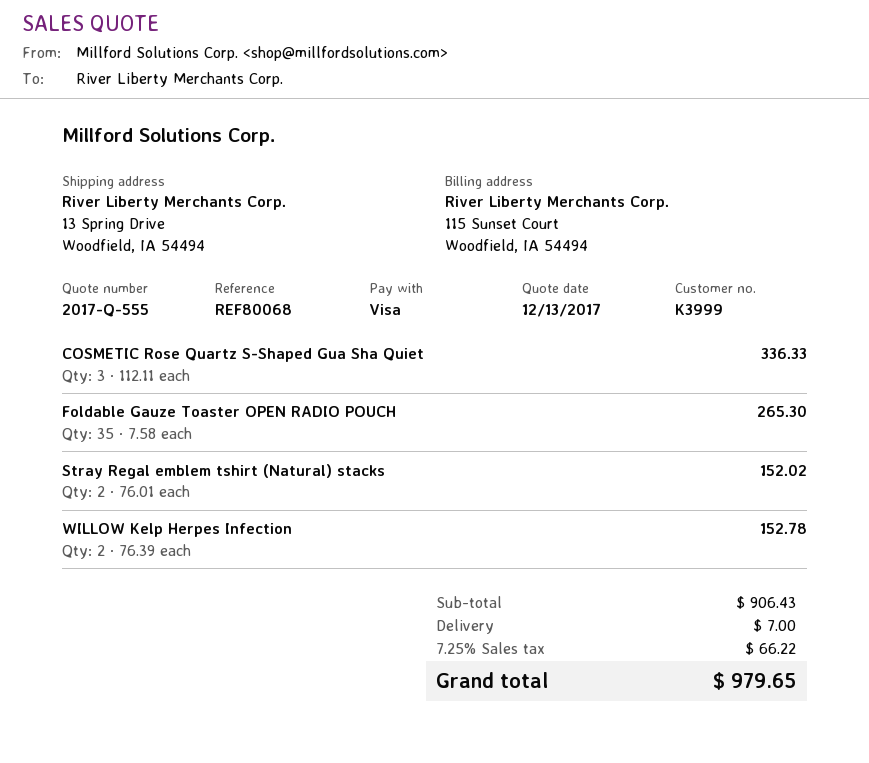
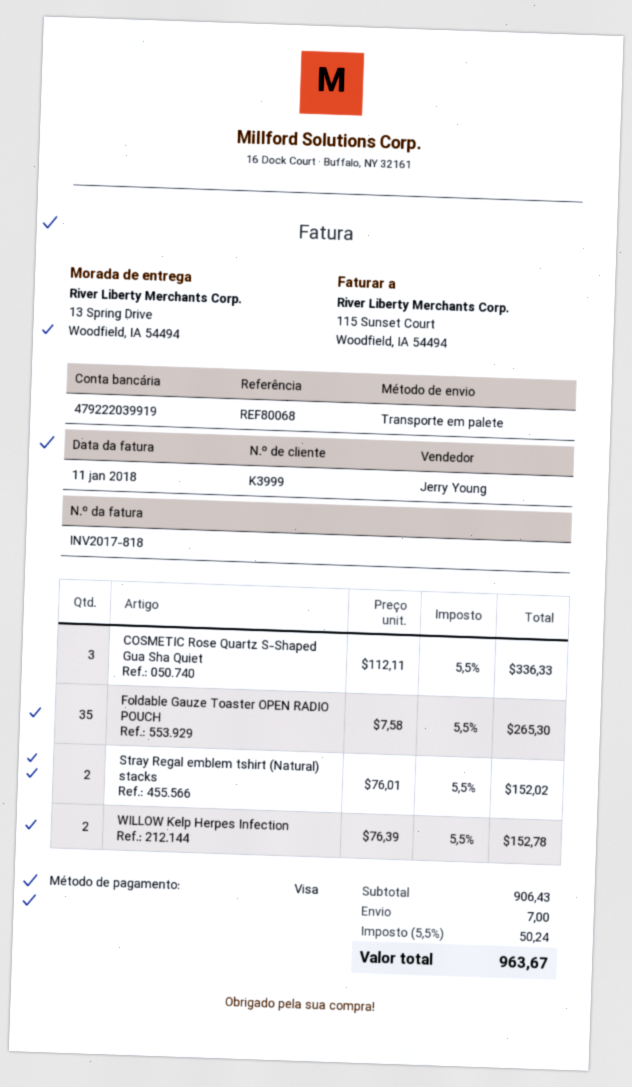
tax: 7.25% = 66.22 -> 5.5% = 50.24
total: 979.65 -> 963.67

